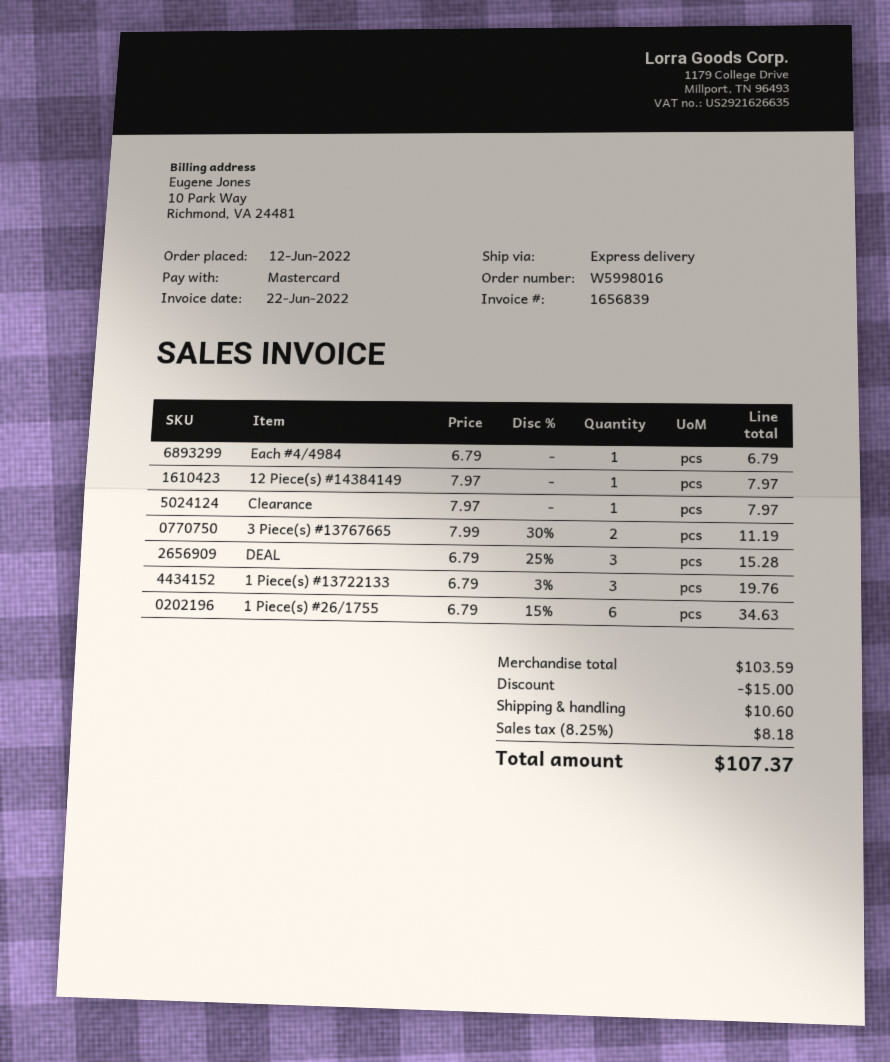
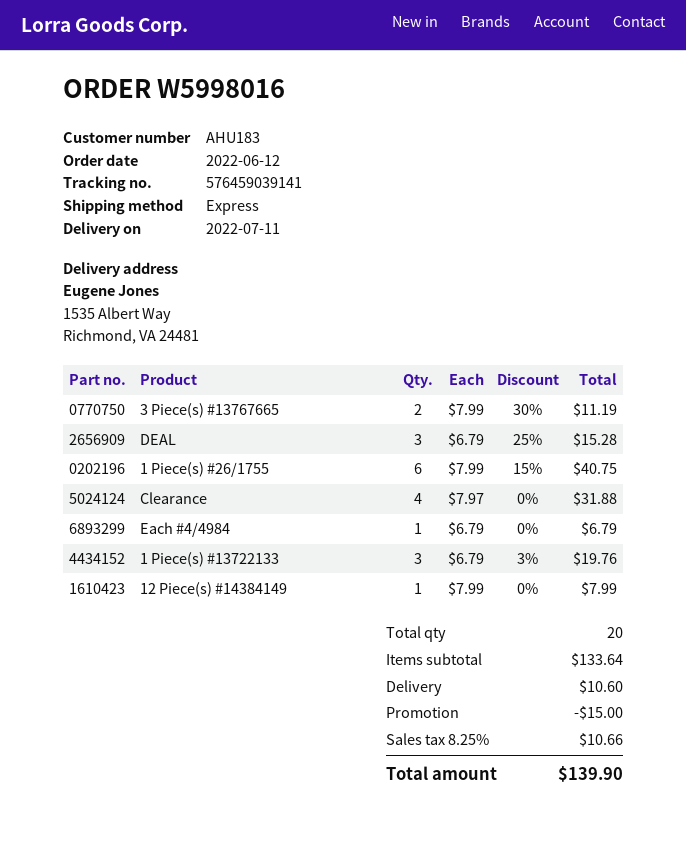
12 Piece(s) #14384149: 1 x 7.97 = 7.97 -> 1 x 7.99 = 7.99
Clearance: 1 x 7.97 = 7.97 -> 4 x 7.97 = 31.88
1 Piece(s) #26/1755: 6 x 6.79 - 15% = 34.63 -> 6 x 7.99 - 15% = 40.75
subtotal: 103.59 -> 133.64
tax: 8.25% = 8.18 -> 8.25% = 10.66
total: 107.37 -> 139.90

